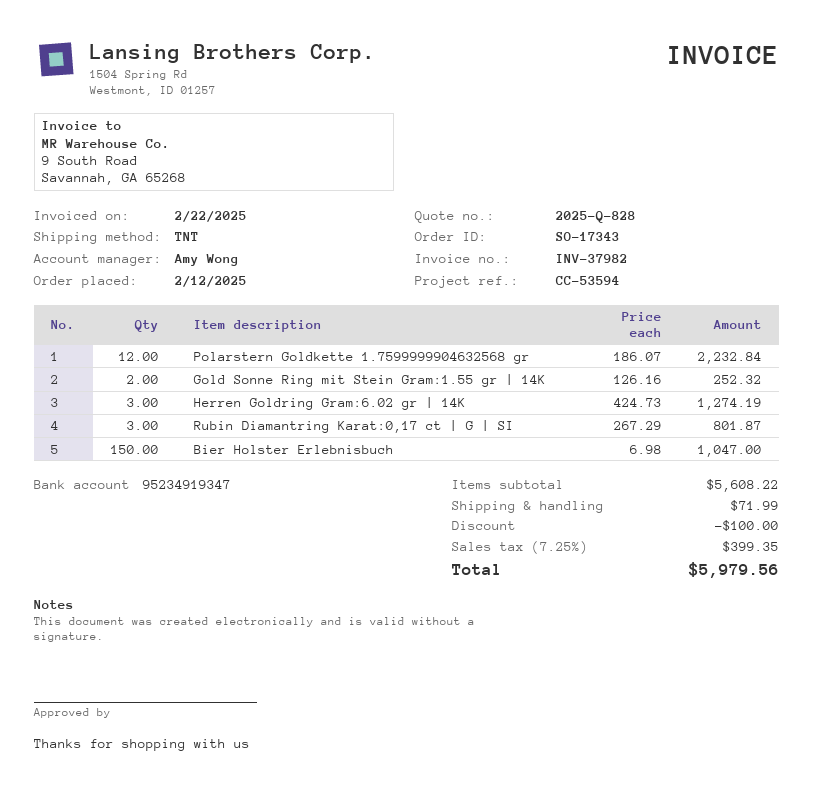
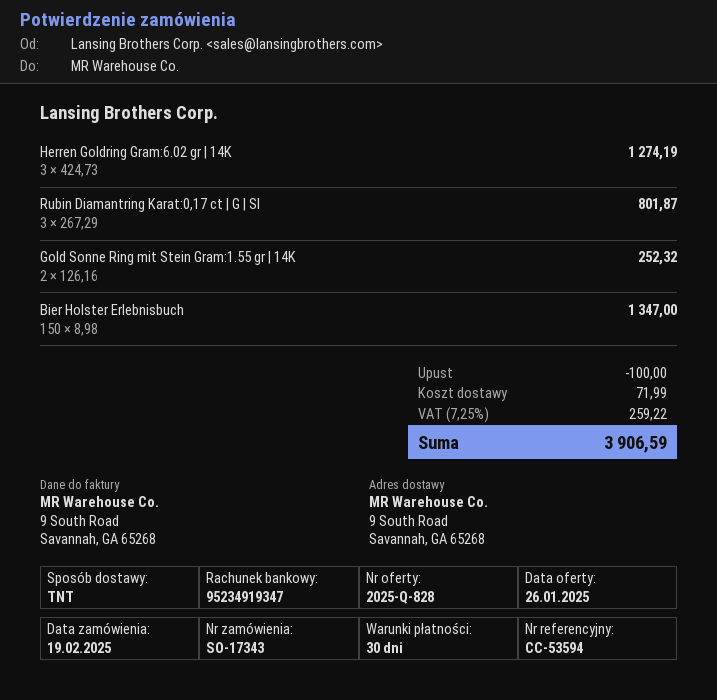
order date: 2025-02-12 -> 2025-02-19
Polarstern Goldkette 1.7599999904632568 gr: 12 x 186.07 = 2232.84 -> none
Bier Holster Erlebnisbuch: 150 x 6.98 = 1047.00 -> 150 x 8.98 = 1347.00
tax: 7.25% = 399.35 -> 7.25% = 259.22
total: 5979.56 -> 3906.59

